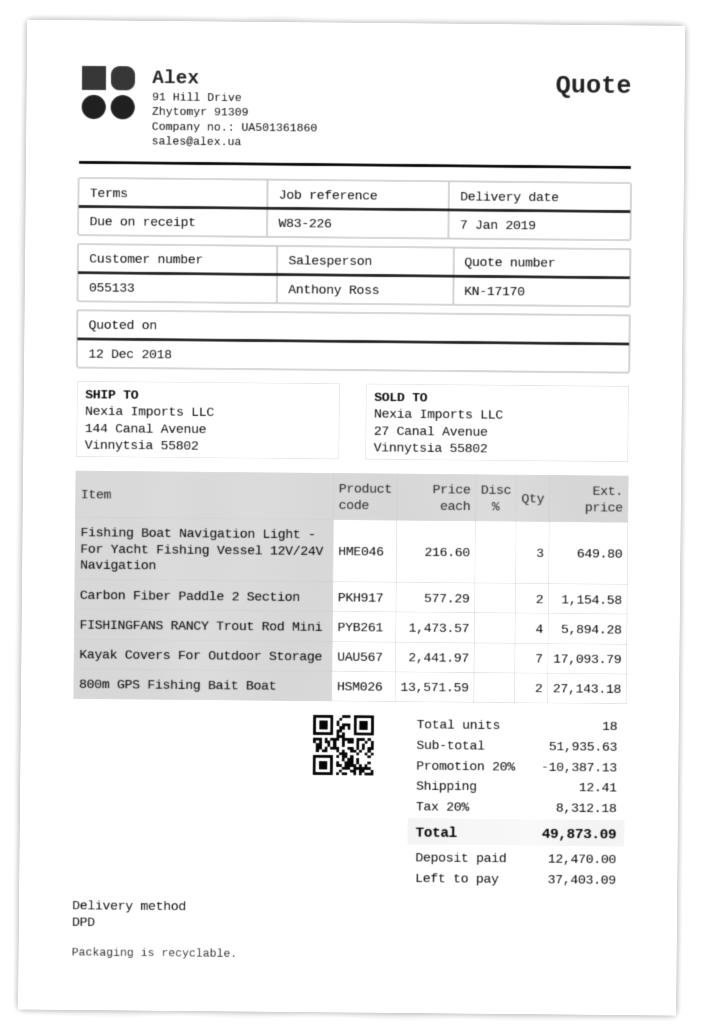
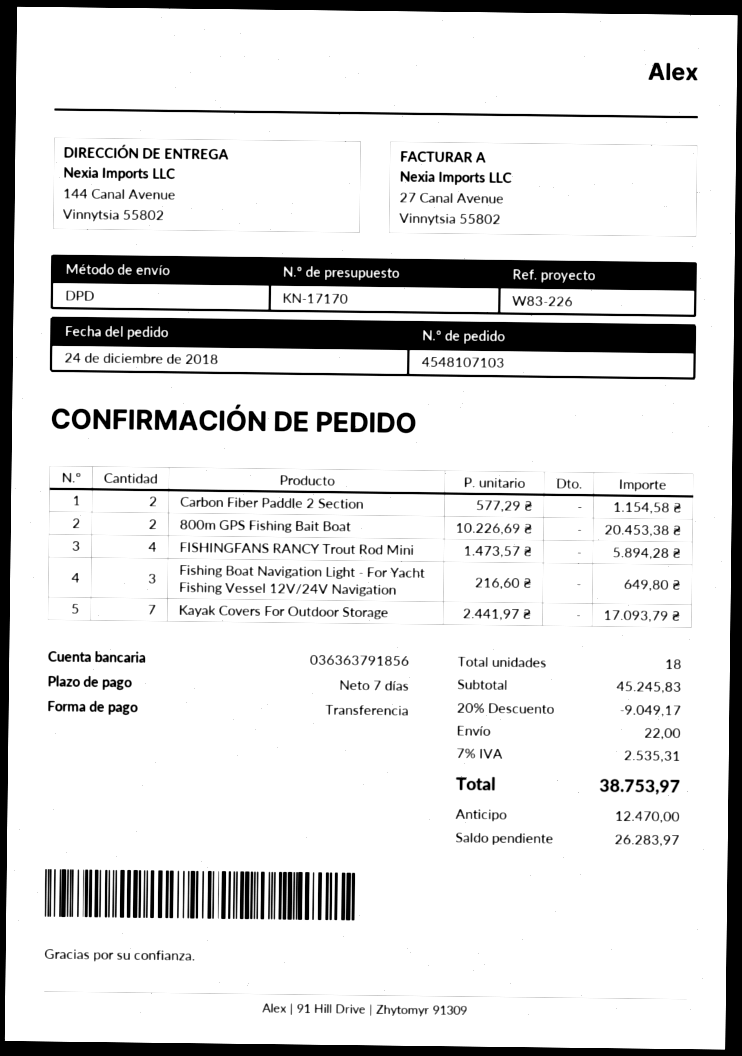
payment terms: on receipt -> 7 days
800m GPS Fishing Bait Boat: 2 x 13571.59 = 27143.18 -> 2 x 10226.69 = 20453.38
subtotal: 51935.63 -> 45245.83
discount: 20% = 10387.13 -> 20% = 9049.17
shipping: 12.41 -> 22.00
tax: 20% = 8312.18 -> 7% = 2535.31
total: 49873.09 -> 38753.97
balance: 37403.09 -> 26283.97

